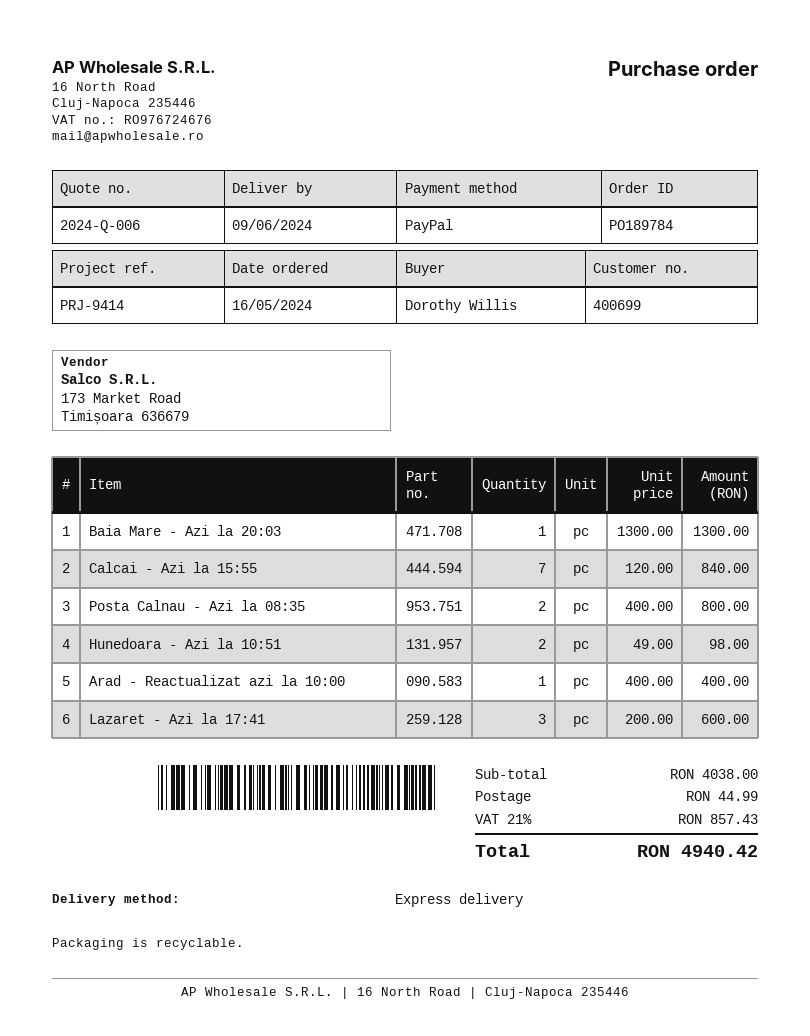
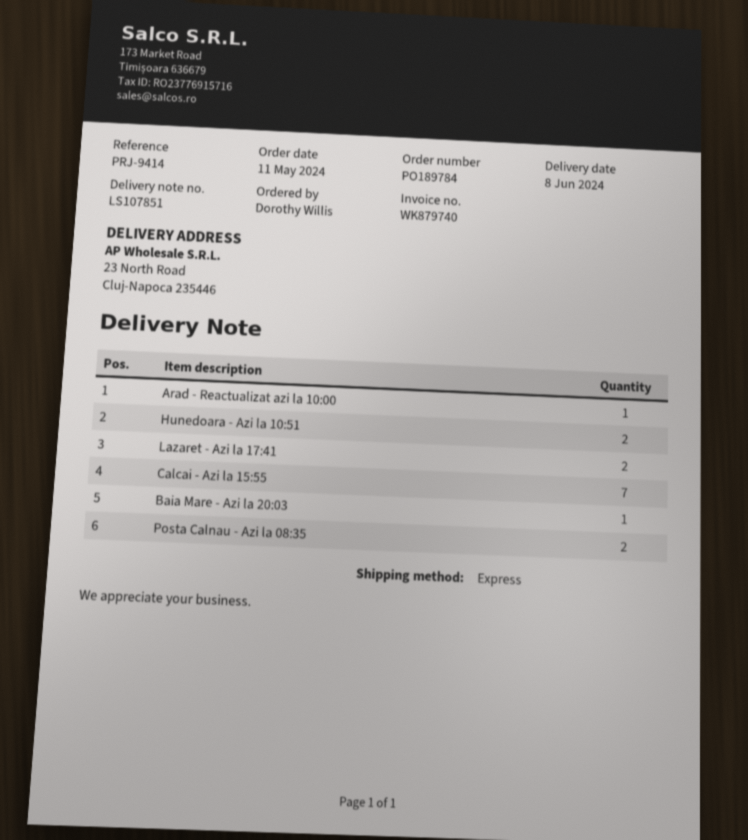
order date: 2024-05-16 -> 2024-05-11
delivery date: 2024-06-09 -> 2024-06-08
Lazaret - Azi la 17:41: 3 -> 2

